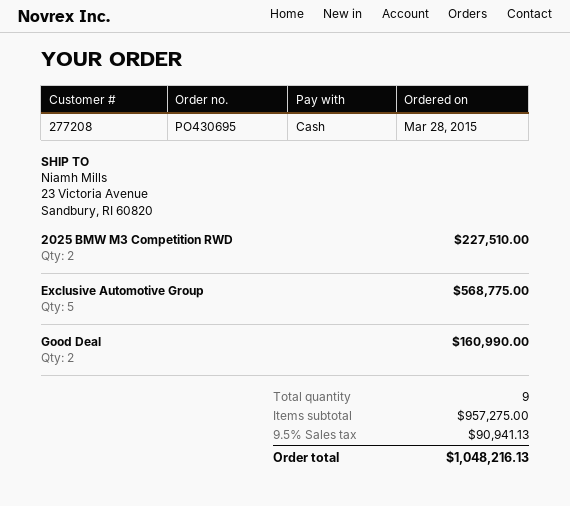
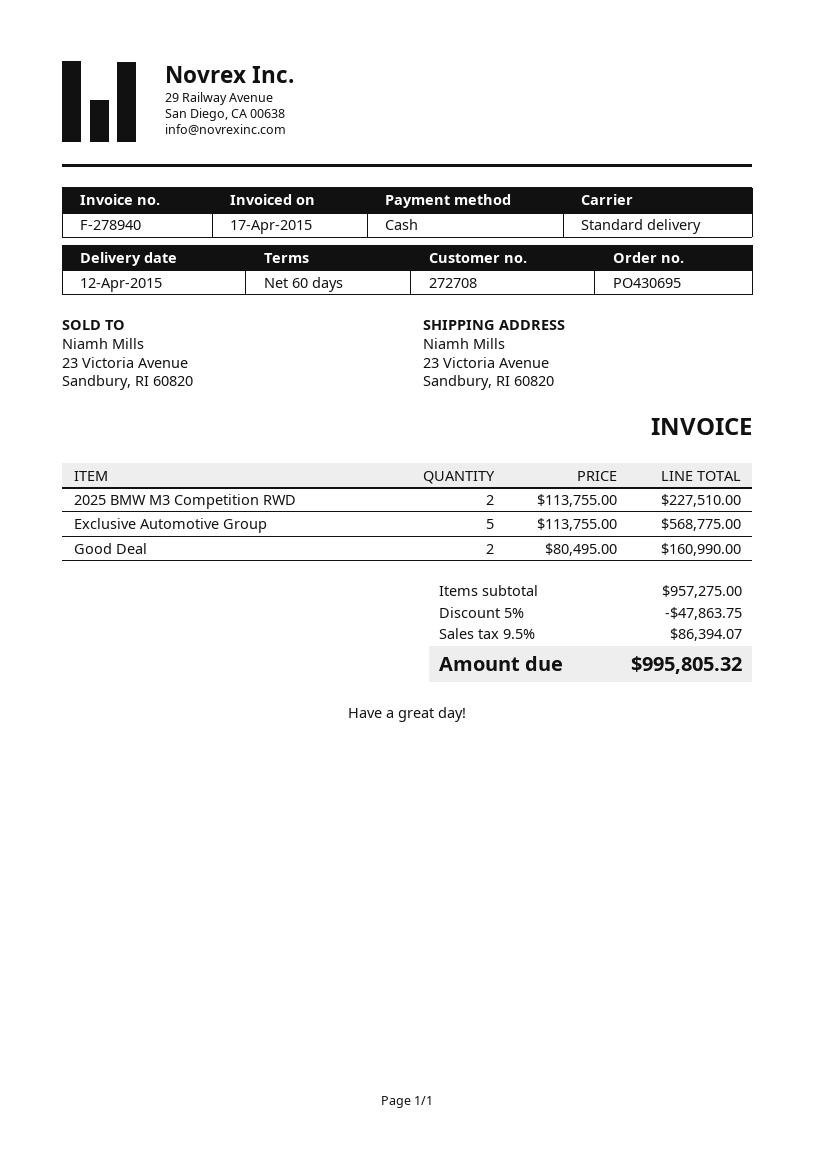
customer number: 277208 -> 272708
discount: none -> 5% = 47863.75
tax: 9.5% = 90941.13 -> 9.5% = 86394.07
total: 1048216.13 -> 995805.32

